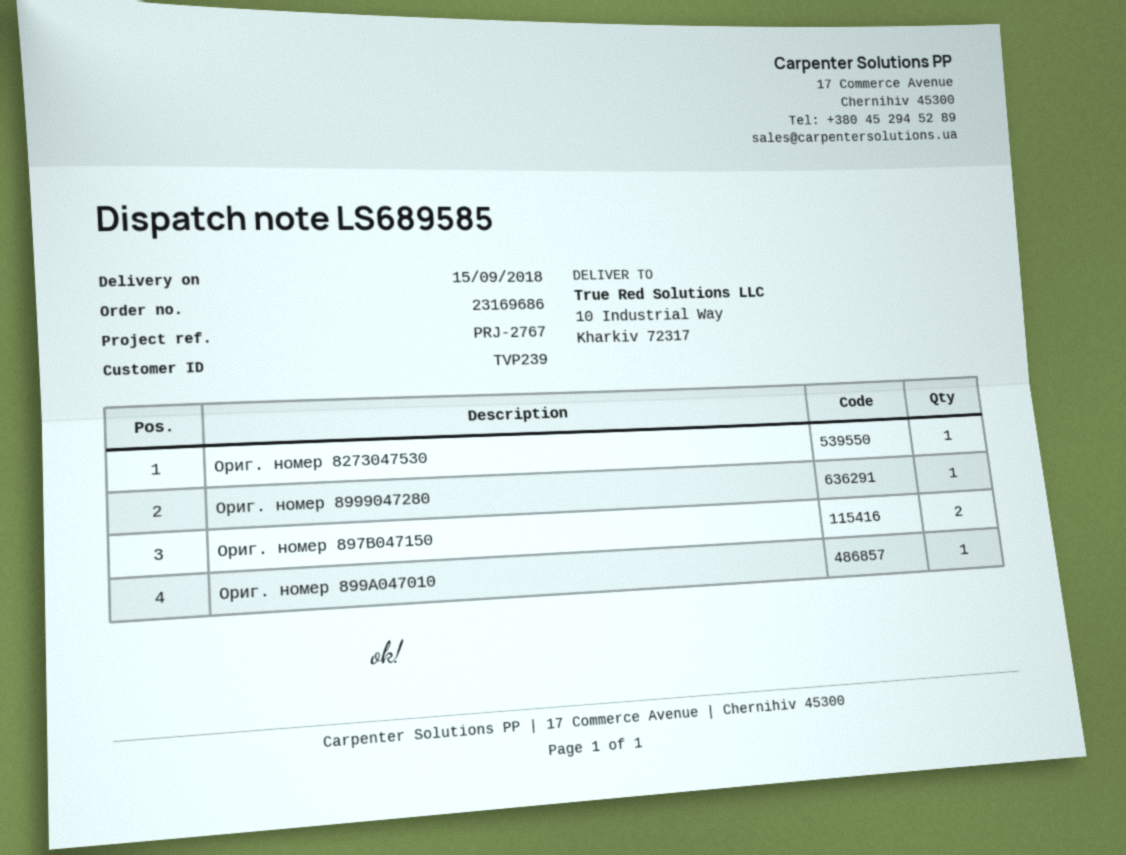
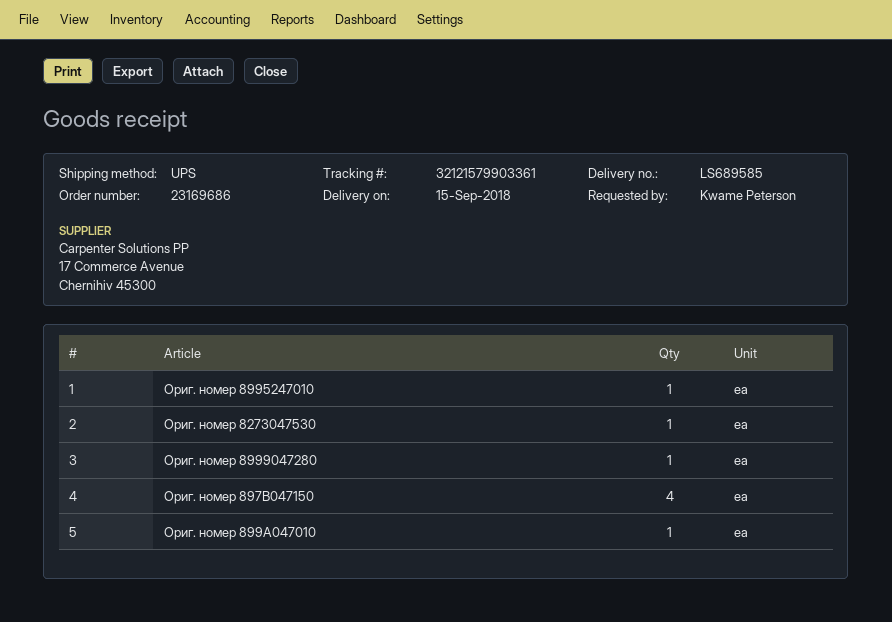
Ориг. номер 897B047150: 2 -> 4
Ориг. номер 8995247010: none -> 1

